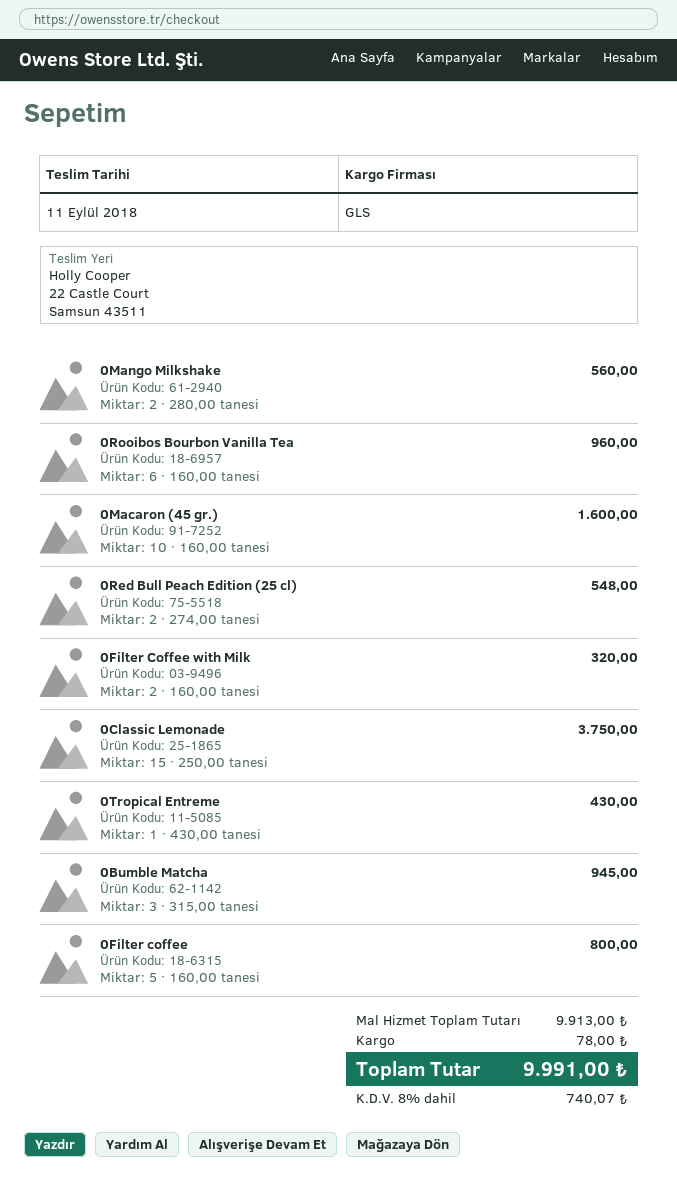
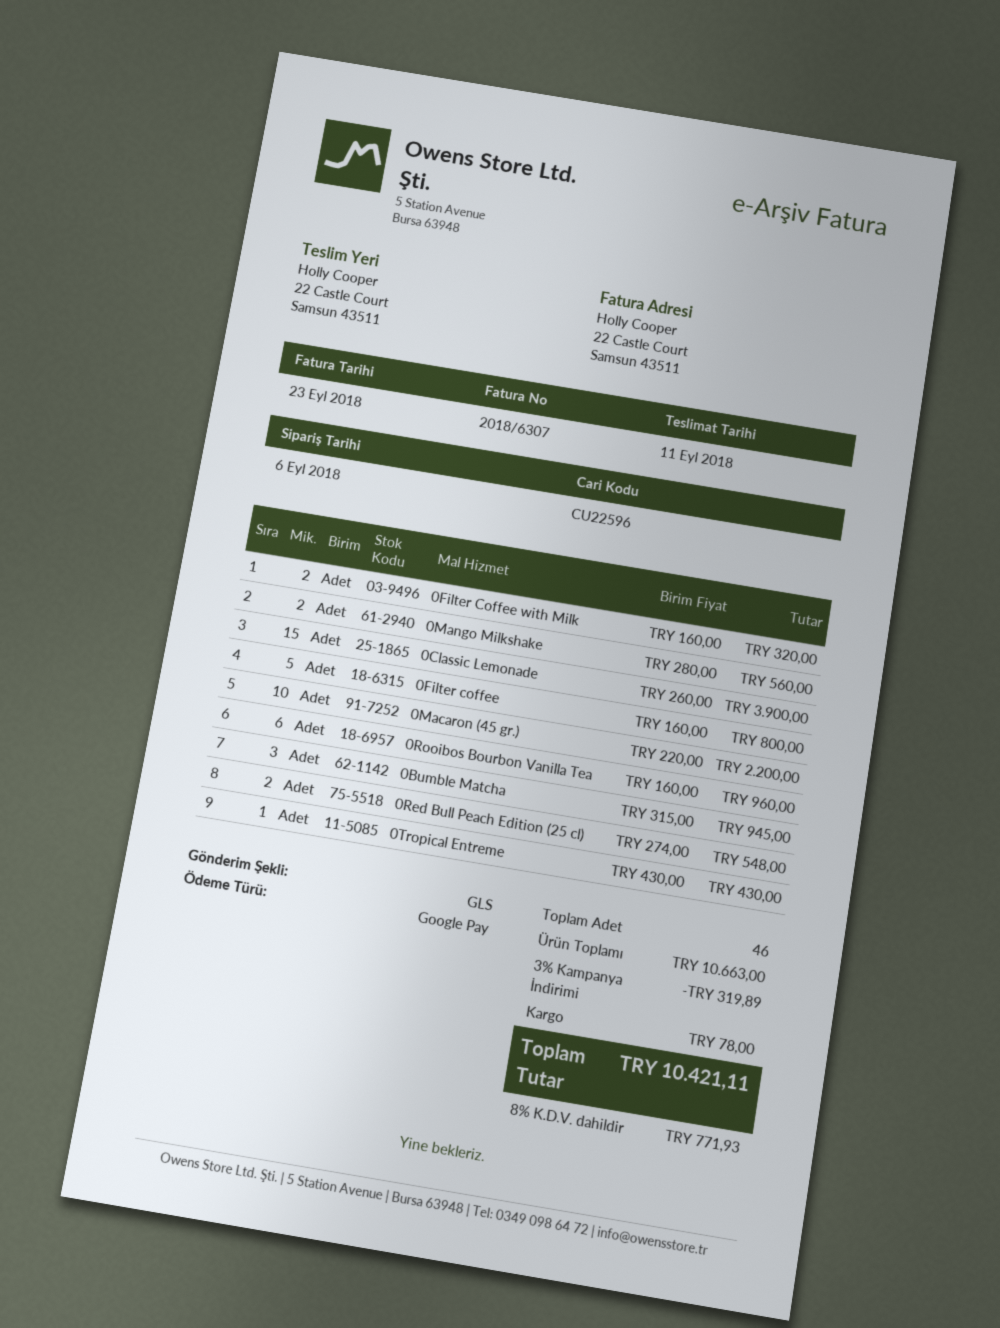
0Macaron (45 gr.): 10 x 160.00 = 1600.00 -> 10 x 220.00 = 2200.00
0Classic Lemonade: 15 x 250.00 = 3750.00 -> 15 x 260.00 = 3900.00
subtotal: 9913.00 -> 10663.00
discount: none -> 3% = 319.89
tax: 8% = 740.07 -> 8% = 771.93
total: 9991.00 -> 10421.11

